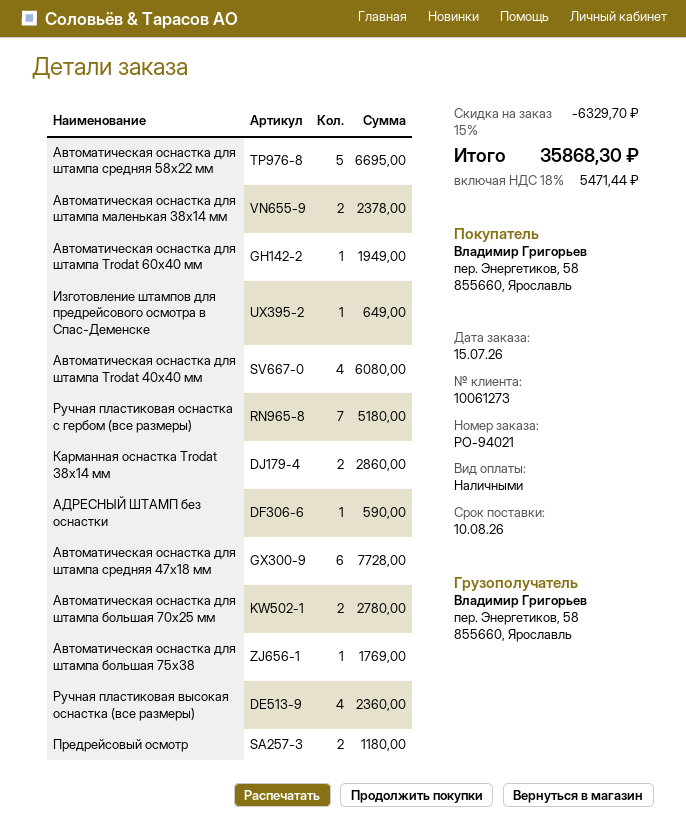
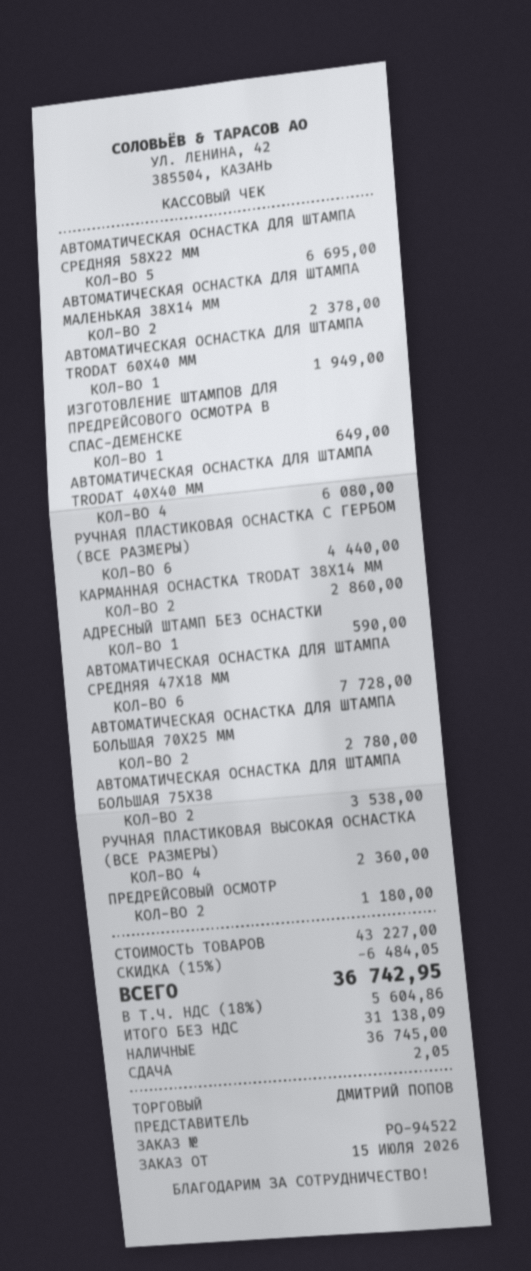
order number: PO-94021 -> PO-94522
Ручная пластиковая оснастка с гербом (все размеры): 7 for 5180.00 -> 6 for 4440.00
Автоматическая оснастка для штампа большая 75х38: 1 for 1769.00 -> 2 for 3538.00
discount: 15% = 6329.70 -> 15% = 6484.05
tax: 18% = 5471.44 -> 18% = 5604.86
total: 35868.30 -> 36742.95

